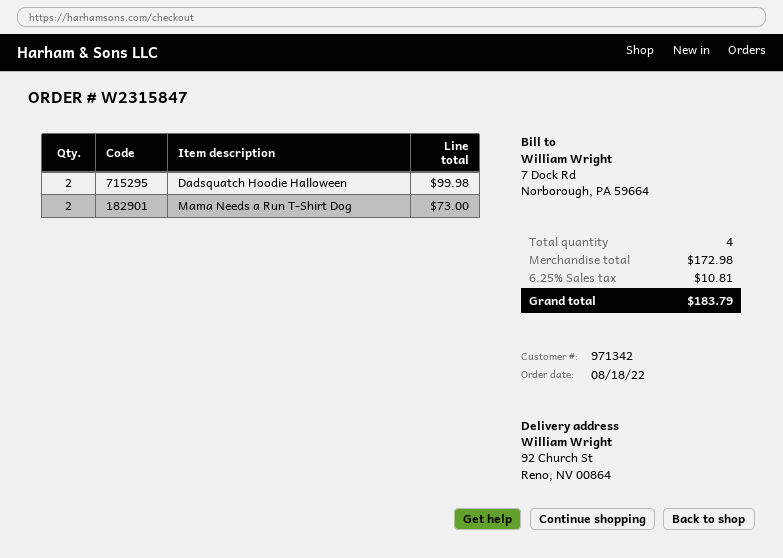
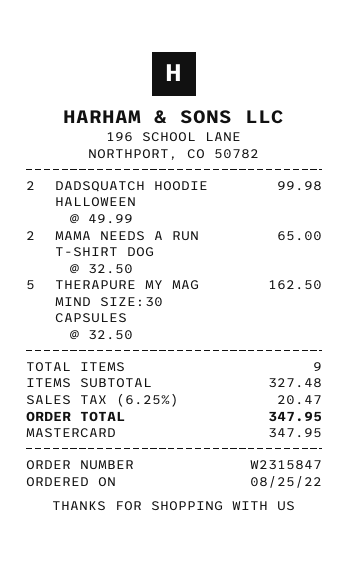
order date: 2022-08-18 -> 2022-08-25
Mama Needs a Run T-Shirt Dog: 2 for 73.00 -> 2 for 65.00
THERAPURE MY MAG MIND SIZE:30 CAPSULES: none -> 5 for 162.50
total quantity: 4 -> 9
subtotal: 172.98 -> 327.48
tax: 6.25% = 10.81 -> 6.25% = 20.47
total: 183.79 -> 347.95

